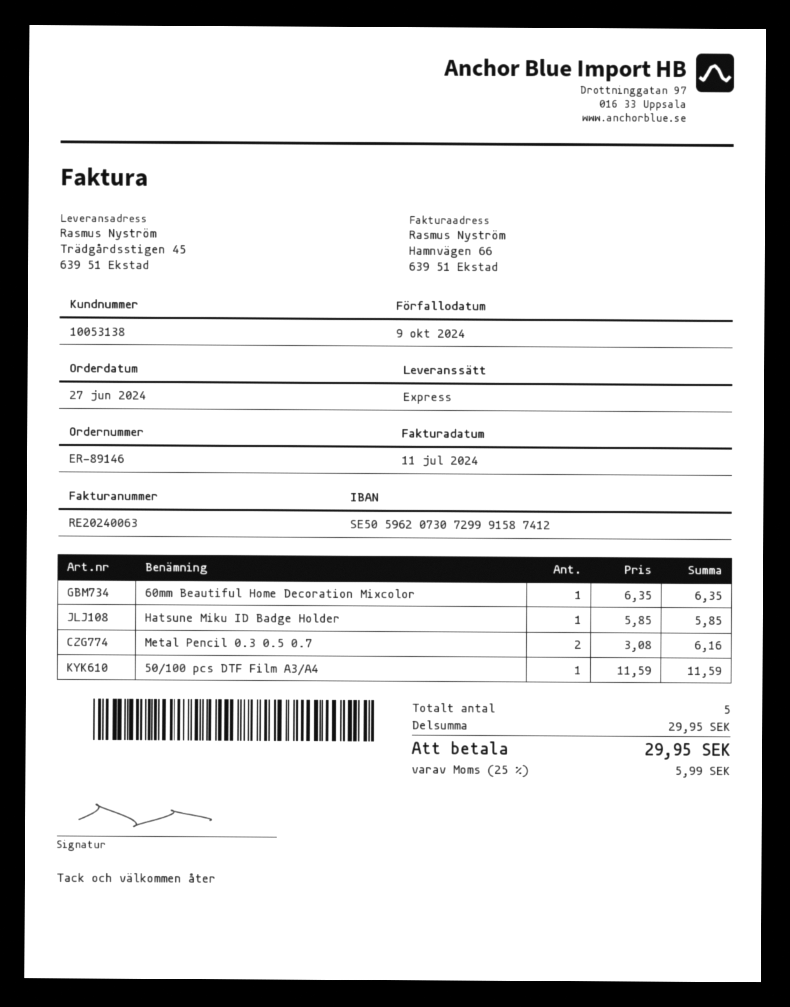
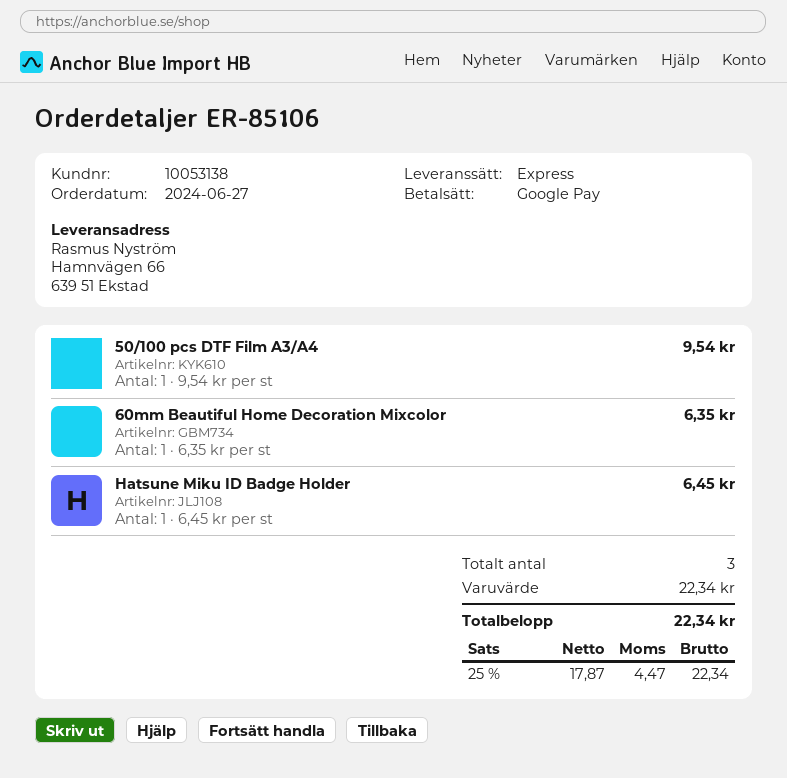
order number: ER-89146 -> ER-85106
ship to: Trädgårdsstigen 45, 639 51 Ekstad -> Hamnvägen 66, 639 51 Ekstad
Hatsune Miku ID Badge Holder: 1 x 5.85 = 5.85 -> 1 x 6.45 = 6.45
Metal Pencil 0.3 0.5 0.7: 2 x 3.08 = 6.16 -> none
50/100 pcs DTF Film A3/A4: 1 x 11.59 = 11.59 -> 1 x 9.54 = 9.54
total quantity: 5 -> 3
subtotal: 29.95 -> 22.34
tax: 25% = 5.99 -> 25% = 4.47
total: 29.95 -> 22.34

